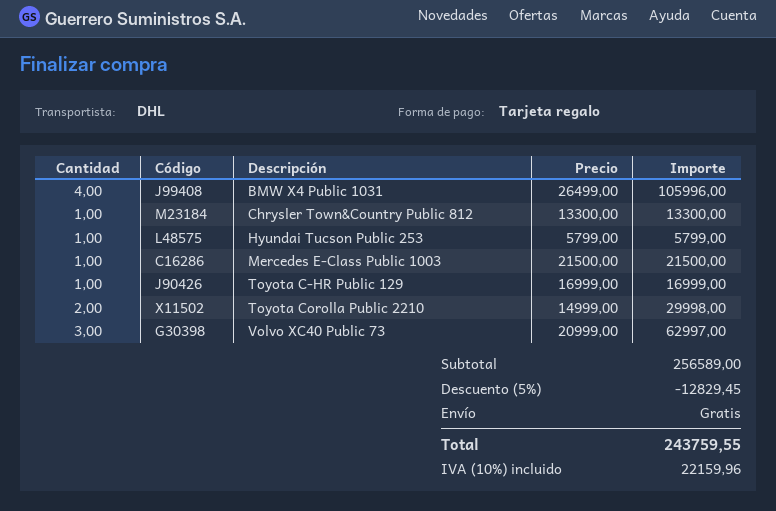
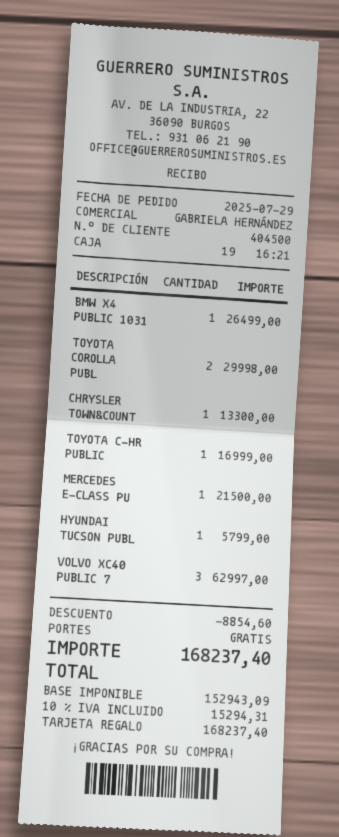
BMW X4 Public 1031: 4 for 105996.00 -> 1 for 26499.00
discount: 12829.45 -> 8854.60
tax: 10% = 22159.96 -> 10% = 15294.31
total: 243759.55 -> 168237.40

